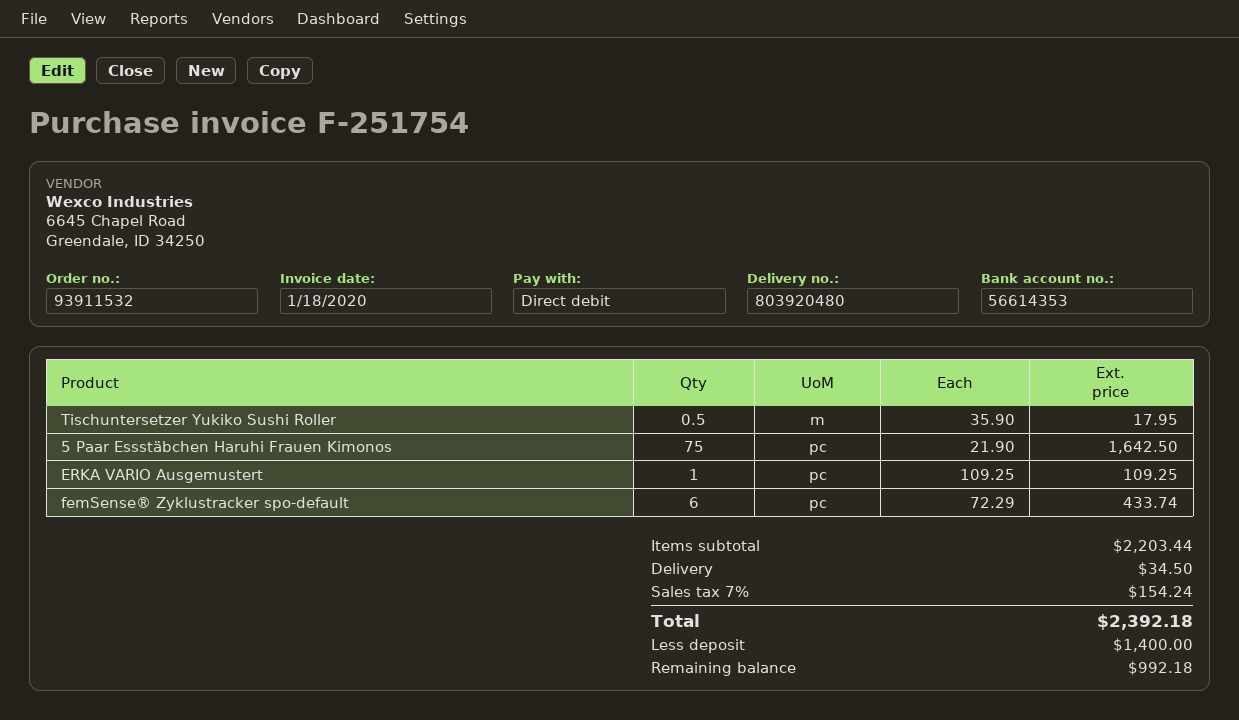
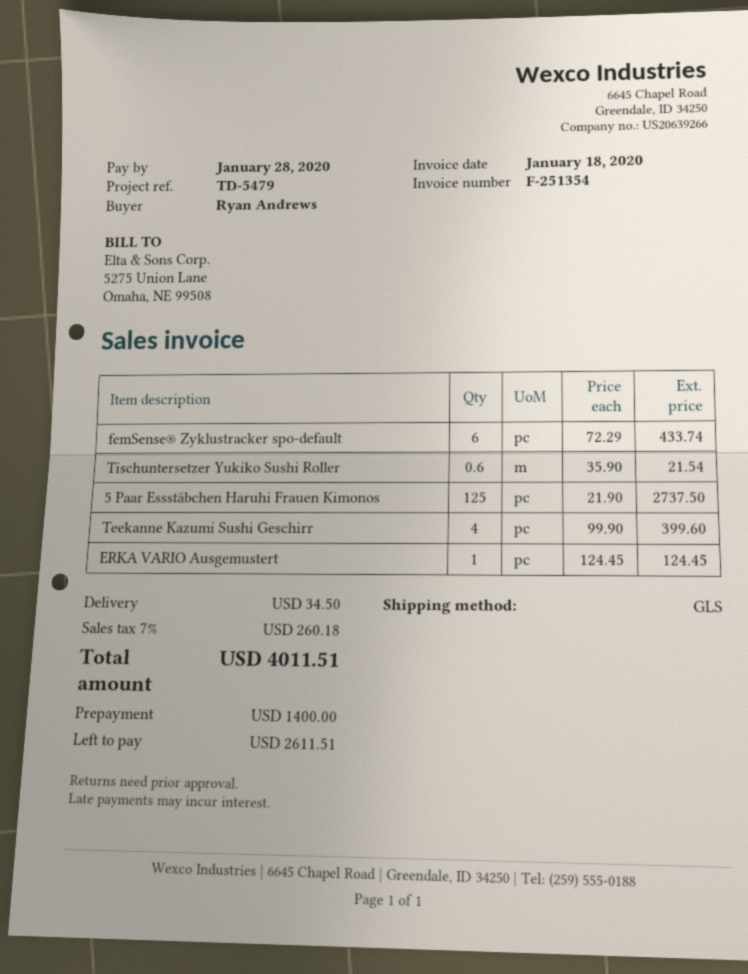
invoice number: F-251754 -> F-251354
Tischuntersetzer Yukiko Sushi Roller: 0.5 x 35.90 = 17.95 -> 0.6 x 35.90 = 21.54
5 Paar Essstäbchen Haruhi Frauen Kimonos: 75 x 21.90 = 1642.50 -> 125 x 21.90 = 2737.50
ERKA VARIO Ausgemustert: 1 x 109.25 = 109.25 -> 1 x 124.45 = 124.45
Teekanne Kazumi Sushi Geschirr: none -> 4 x 99.90 = 399.60
tax: 7% = 154.24 -> 7% = 260.18
total: 2392.18 -> 4011.51
balance: 992.18 -> 2611.51

